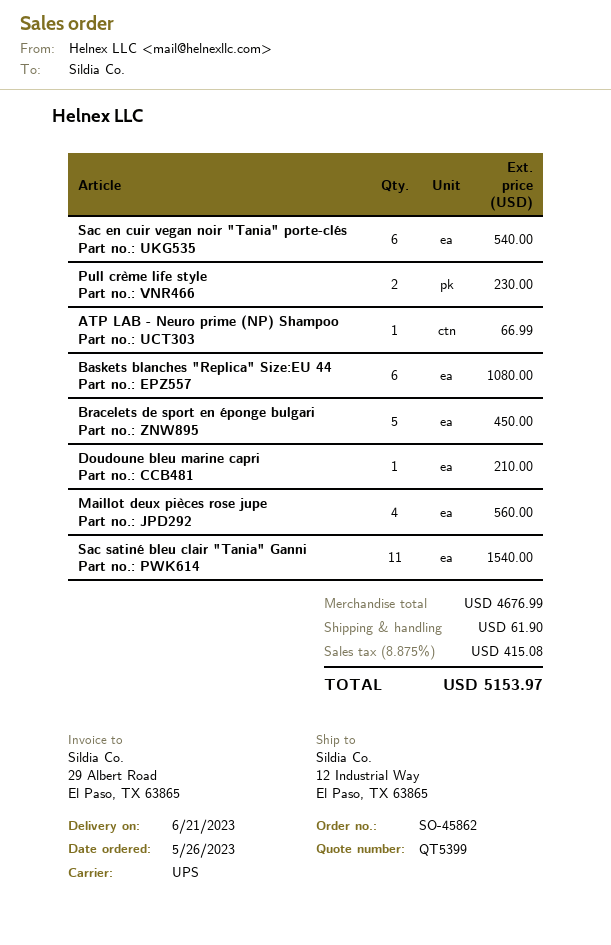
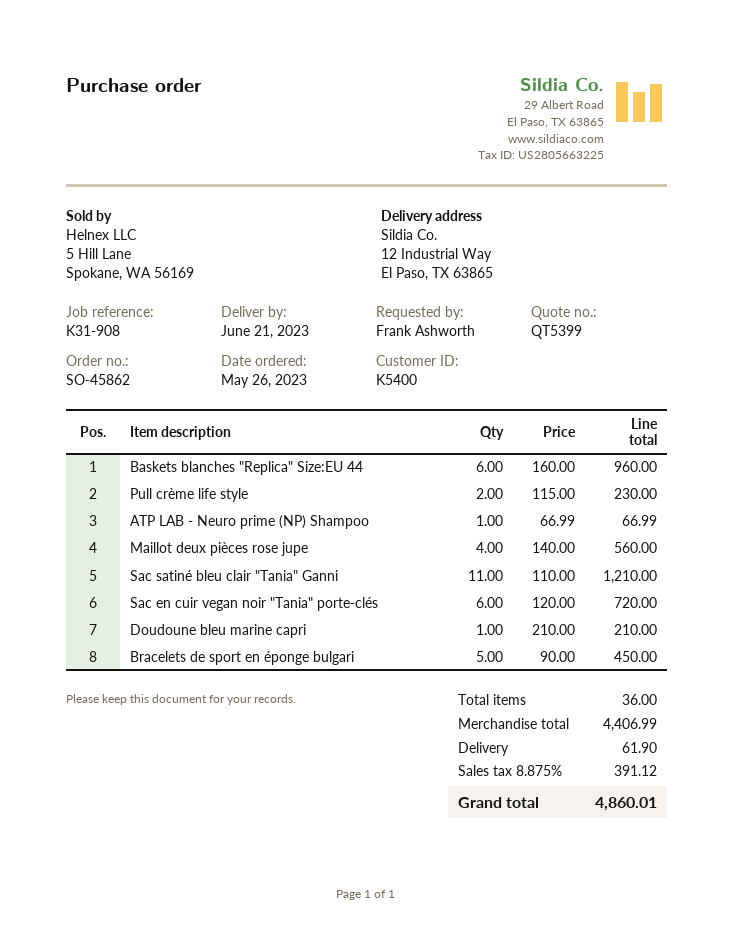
Sac en cuir vegan noir "Tania" porte-clés: 6 for 540.00 -> 6 for 720.00
Baskets blanches "Replica" Size:EU 44: 6 for 1080.00 -> 6 for 960.00
Sac satiné bleu clair "Tania" Ganni: 11 for 1540.00 -> 11 for 1210.00
subtotal: 4676.99 -> 4406.99
tax: 8.875% = 415.08 -> 8.875% = 391.12
total: 5153.97 -> 4860.01

